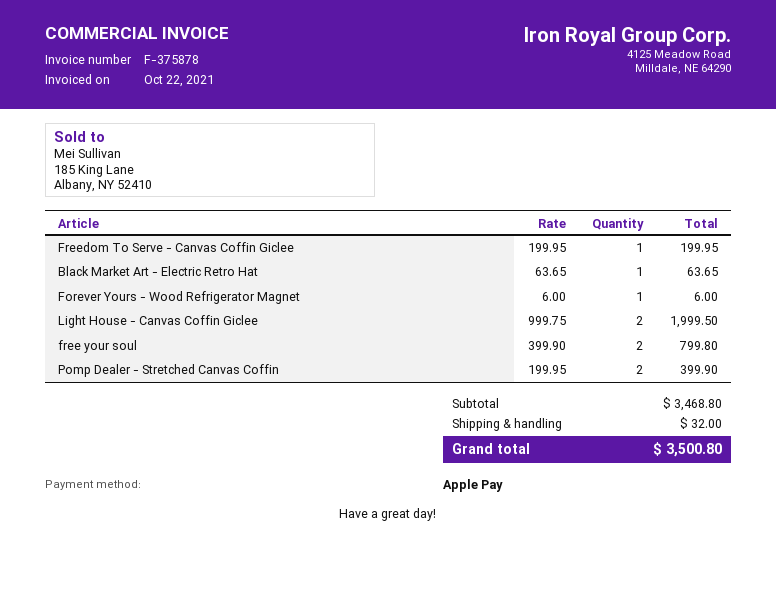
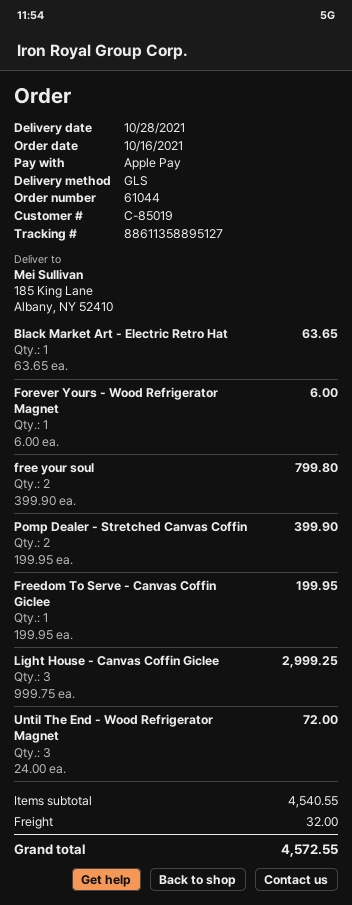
Light House - Canvas Coffin Giclee: 2 x 999.75 = 1999.50 -> 3 x 999.75 = 2999.25
Until The End - Wood Refrigerator Magnet: none -> 3 x 24.00 = 72.00
subtotal: 3468.80 -> 4540.55
total: 3500.80 -> 4572.55

